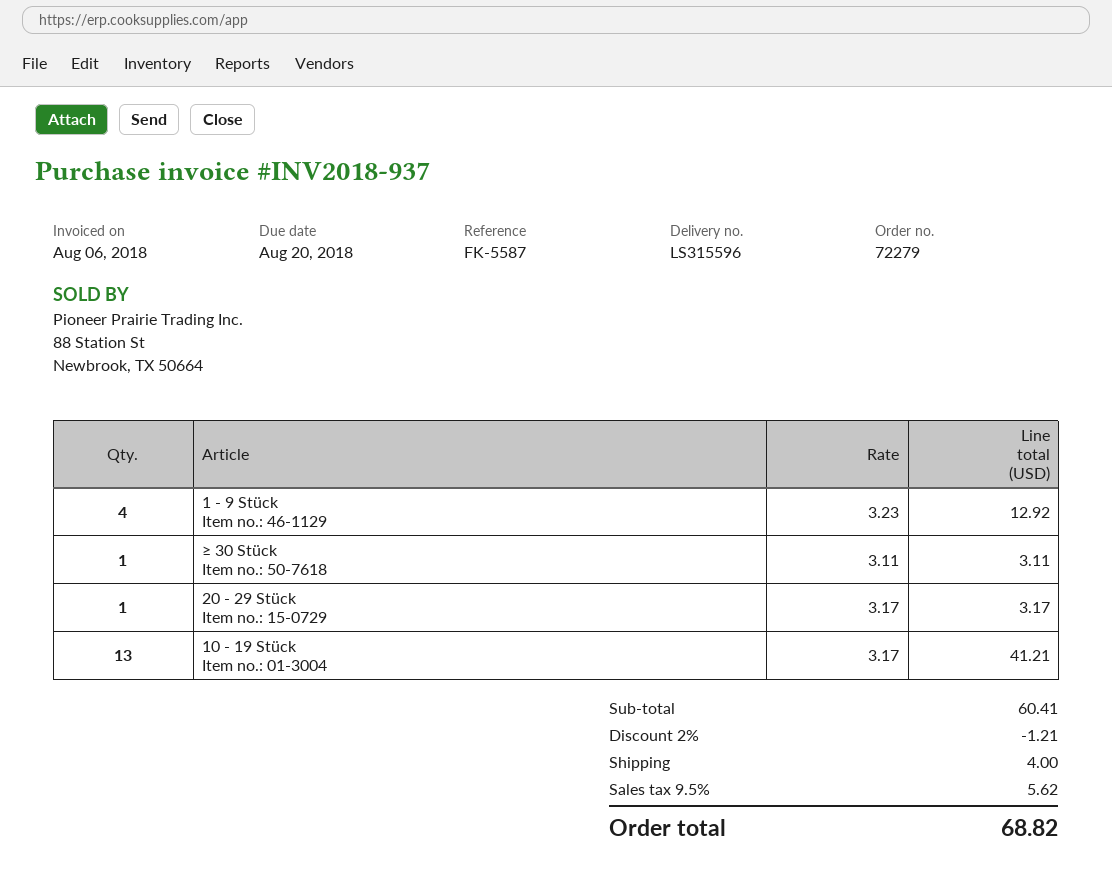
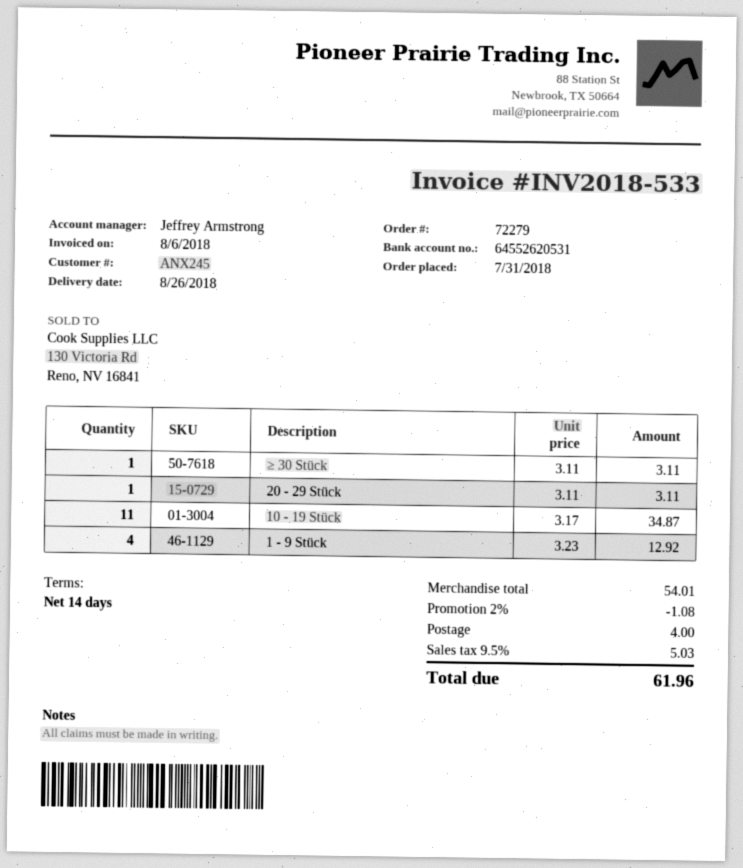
invoice number: INV2018-937 -> INV2018-533
20 - 29 Stück: 1 x 3.17 = 3.17 -> 1 x 3.11 = 3.11
10 - 19 Stück: 13 x 3.17 = 41.21 -> 11 x 3.17 = 34.87
subtotal: 60.41 -> 54.01
discount: 2% = 1.21 -> 2% = 1.08
tax: 9.5% = 5.62 -> 9.5% = 5.03
total: 68.82 -> 61.96

